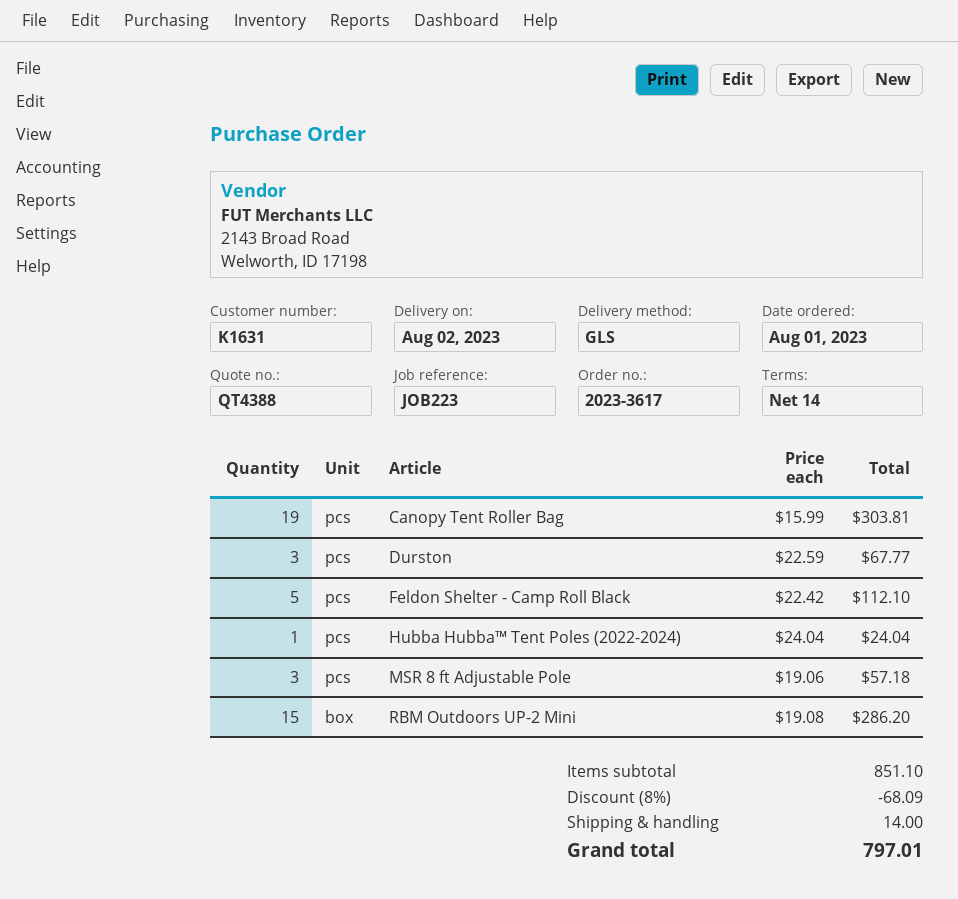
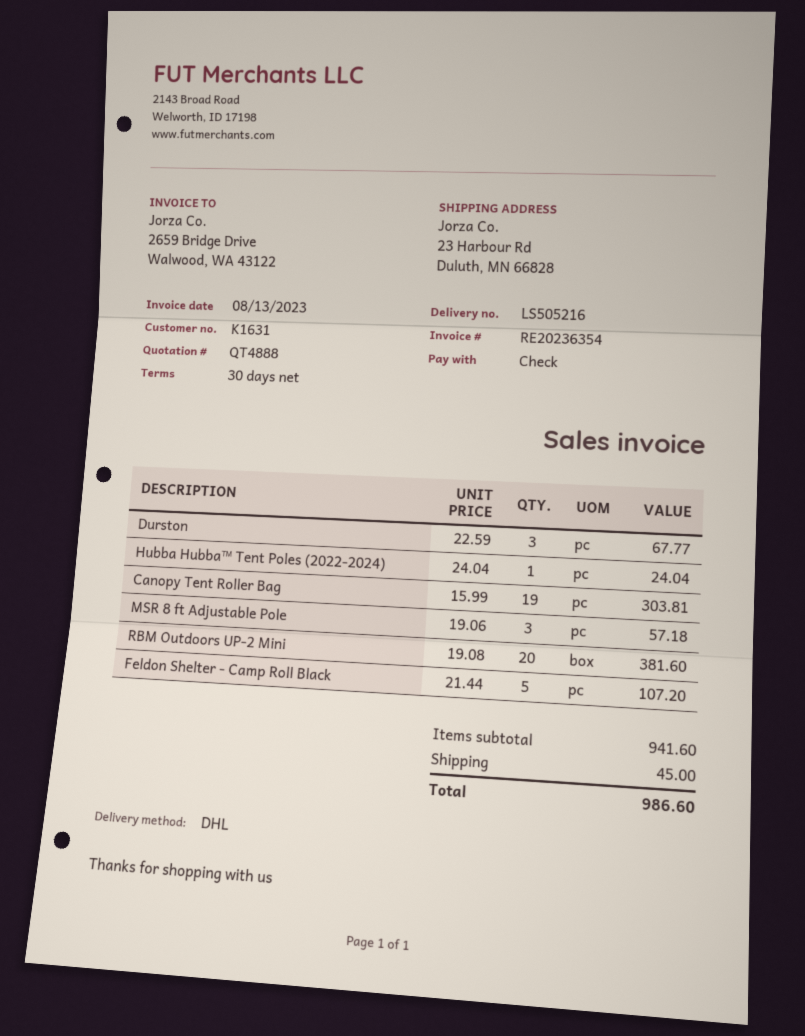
quote number: QT4388 -> QT4888
payment terms: 14 days -> 30 days
shipping method: GLS -> DHL
Feldon Shelter - Camp Roll Black: 5 x 22.42 = 112.10 -> 5 x 21.44 = 107.20
RBM Outdoors UP-2 Mini: 15 x 19.08 = 286.20 -> 20 x 19.08 = 381.60
subtotal: 851.10 -> 941.60
discount: 8% = 68.09 -> none
shipping: 14.00 -> 45.00
total: 797.01 -> 986.60

